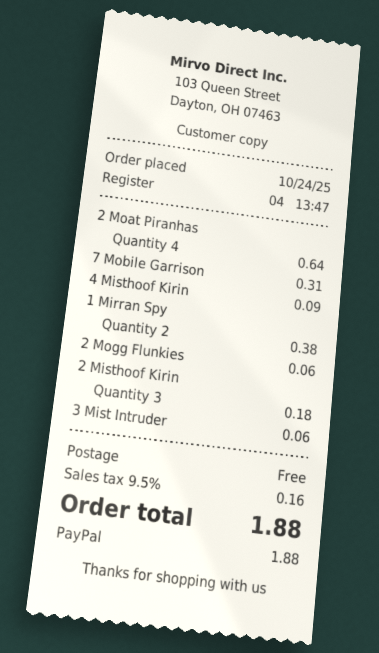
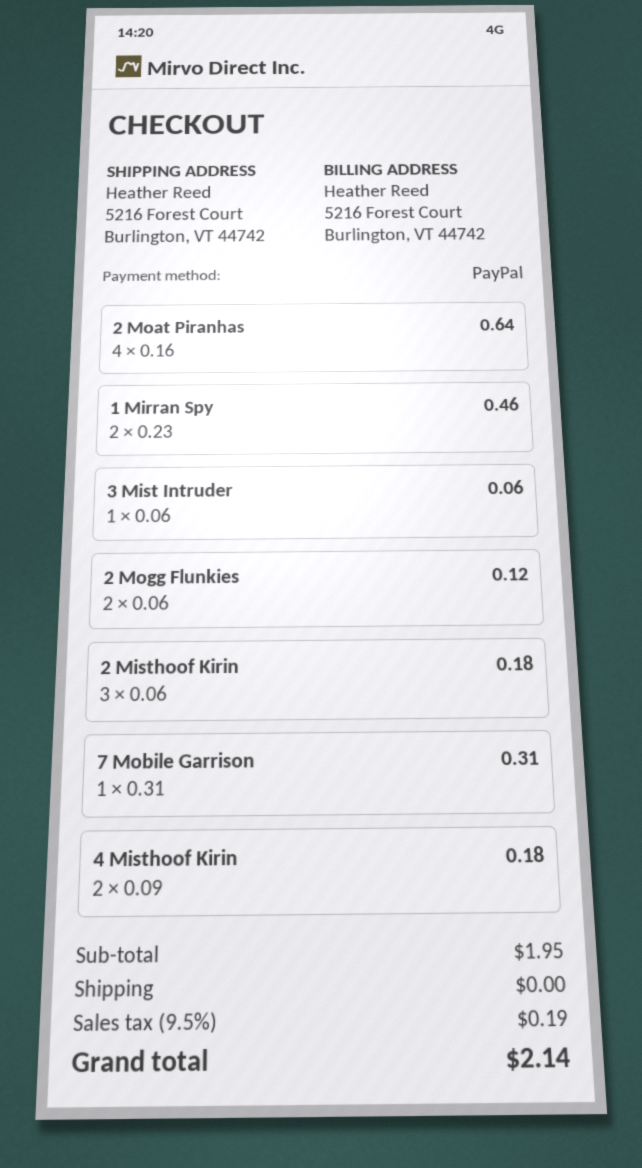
4 Misthoof Kirin: 1 for 0.09 -> 2 for 0.18
1 Mirran Spy: 2 for 0.38 -> 2 for 0.46
2 Mogg Flunkies: 1 for 0.06 -> 2 for 0.12
tax: 9.5% = 0.16 -> 9.5% = 0.19
total: 1.88 -> 2.14

